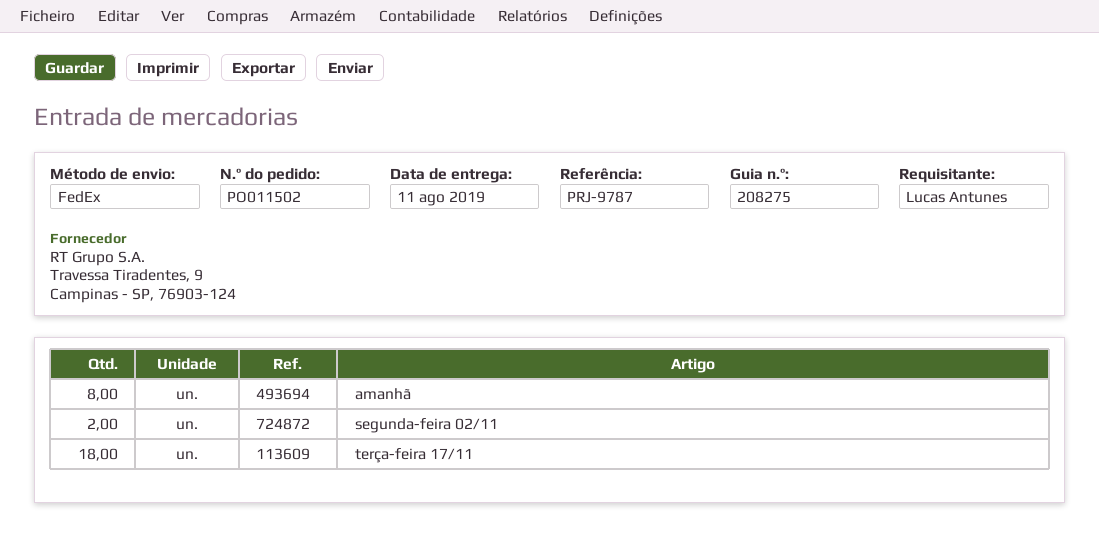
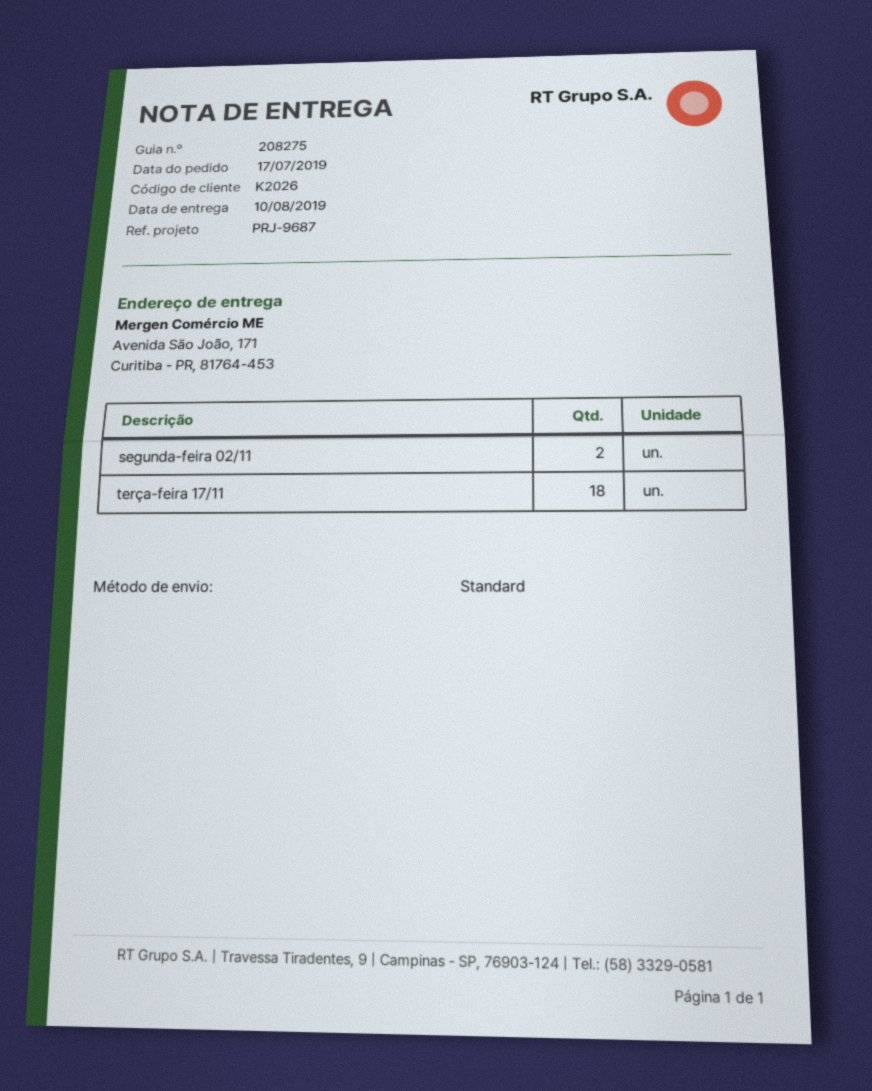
delivery date: 2019-08-11 -> 2019-08-10
reference: PRJ-9787 -> PRJ-9687
shipping method: FedEx -> standard
amanhã: 8 -> none

